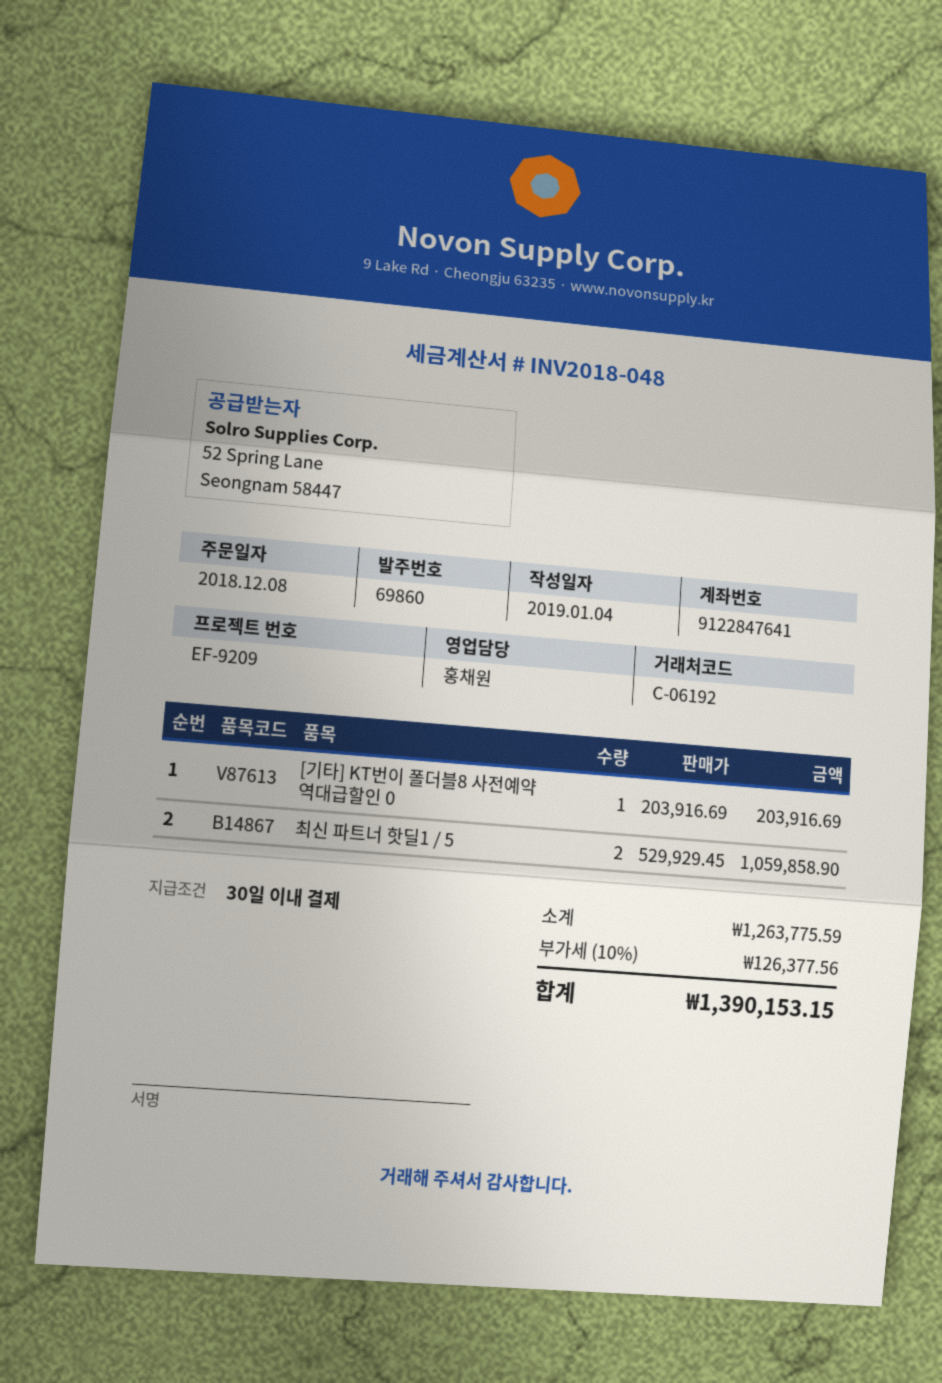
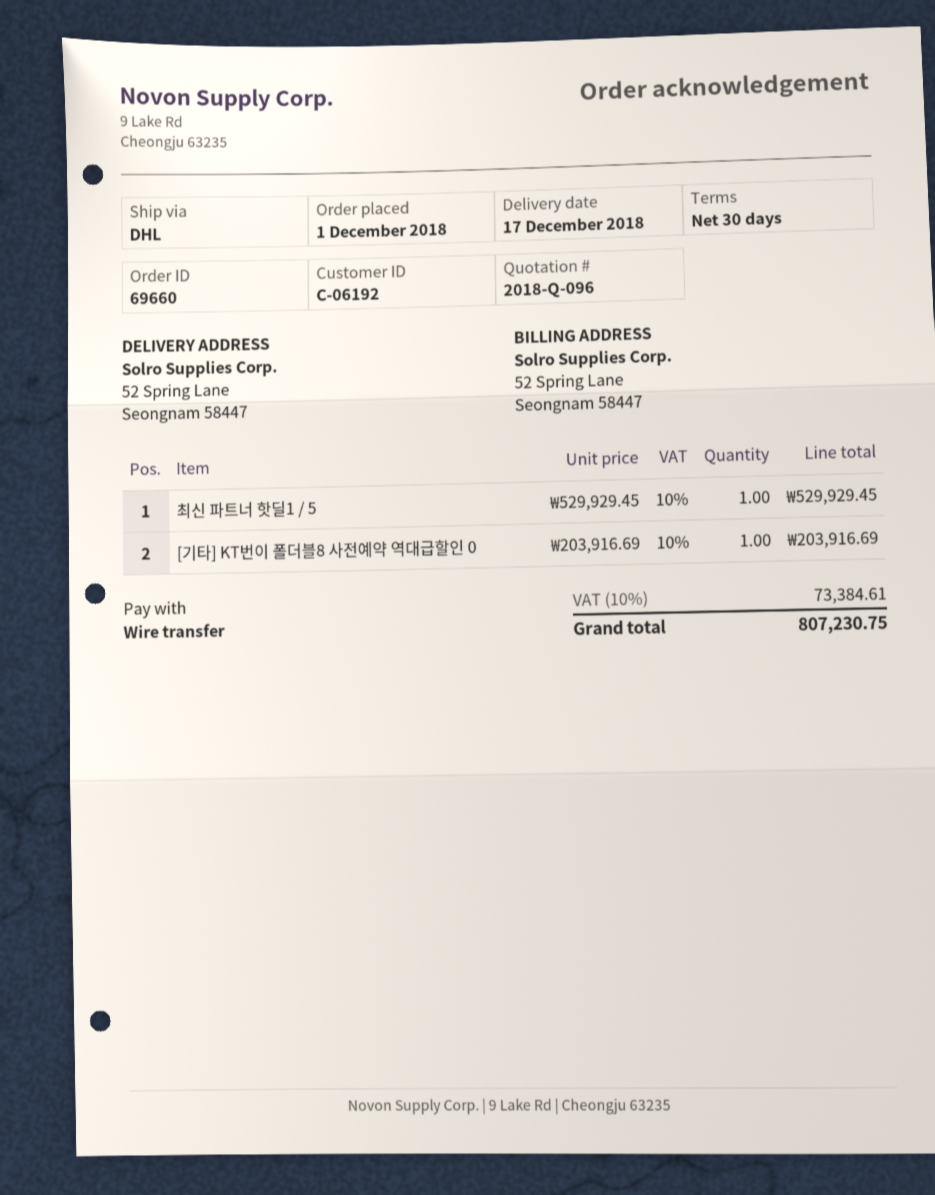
order number: 69860 -> 69660
order date: 2018-12-08 -> 2018-12-01
최신 파트너 핫딜1 / 5: 2 x 529929.45 = 1059858.90 -> 1 x 529929.45 = 529929.45
tax: 10% = 126377.56 -> 10% = 73384.61
total: 1390153.15 -> 807230.75

